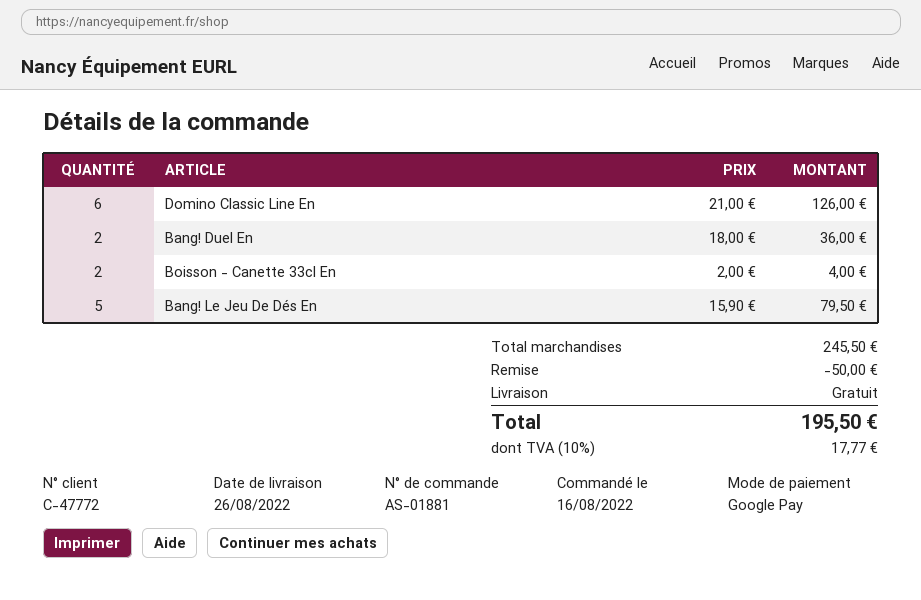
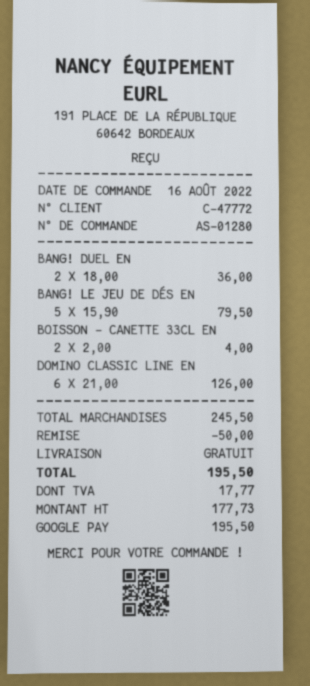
order number: AS-01881 -> AS-01280

